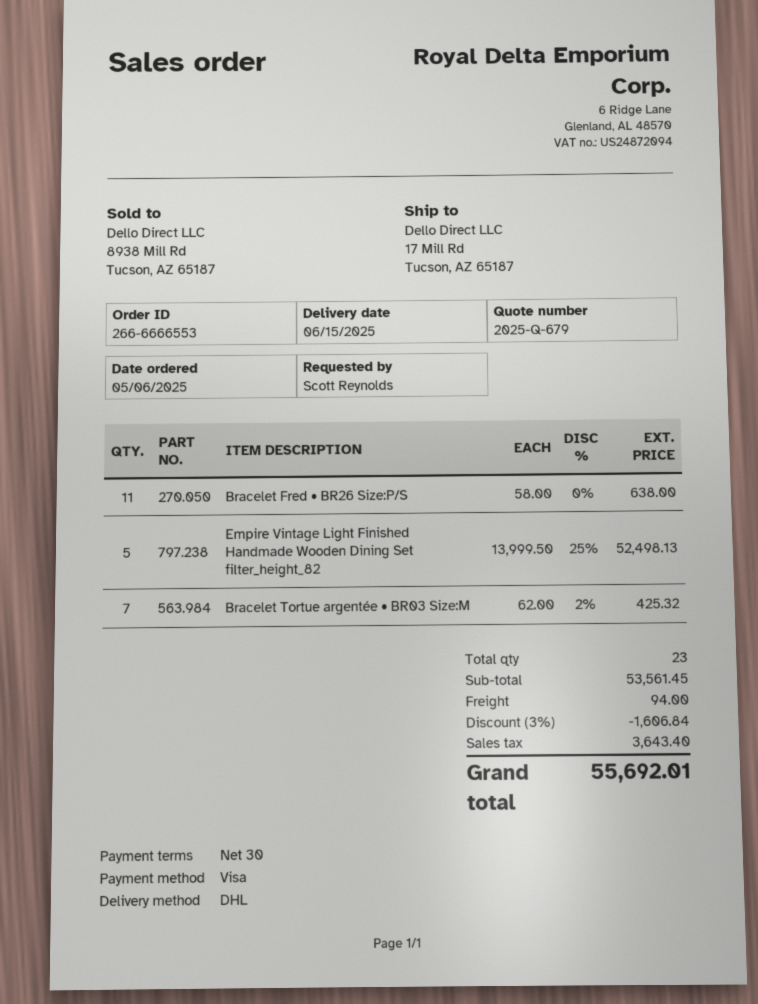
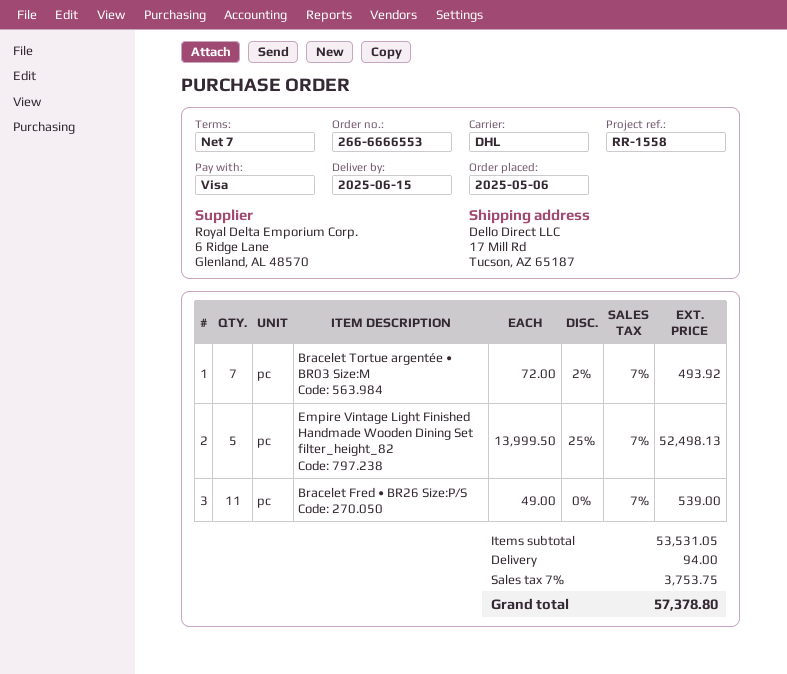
payment terms: 30 days -> 7 days
Bracelet Fred • BR26 Size:P/S: 11 x 58.00 = 638.00 -> 11 x 49.00 = 539.00
Bracelet Tortue argentée • BR03 Size:M: 7 x 62.00 - 2% = 425.32 -> 7 x 72.00 - 2% = 493.92
subtotal: 53561.45 -> 53531.05
discount: 3% = 1606.84 -> none
tax: 3643.40 -> 3753.75
total: 55692.01 -> 57378.80

